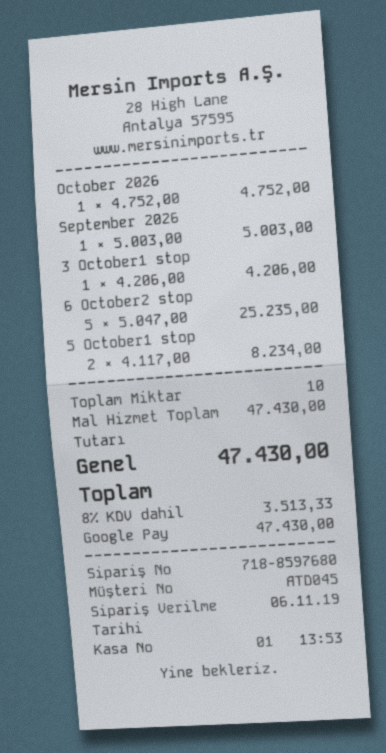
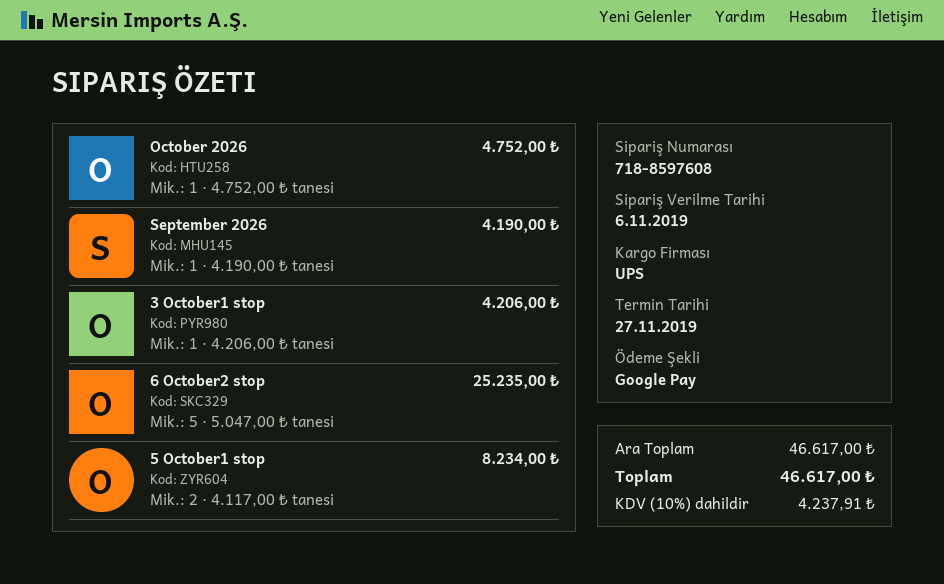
order number: 718-8597680 -> 718-8597608
September 2026: 1 x 5003.00 = 5003.00 -> 1 x 4190.00 = 4190.00
subtotal: 47430.00 -> 46617.00
tax: 8% = 3513.33 -> 10% = 4237.91
total: 47430.00 -> 46617.00

